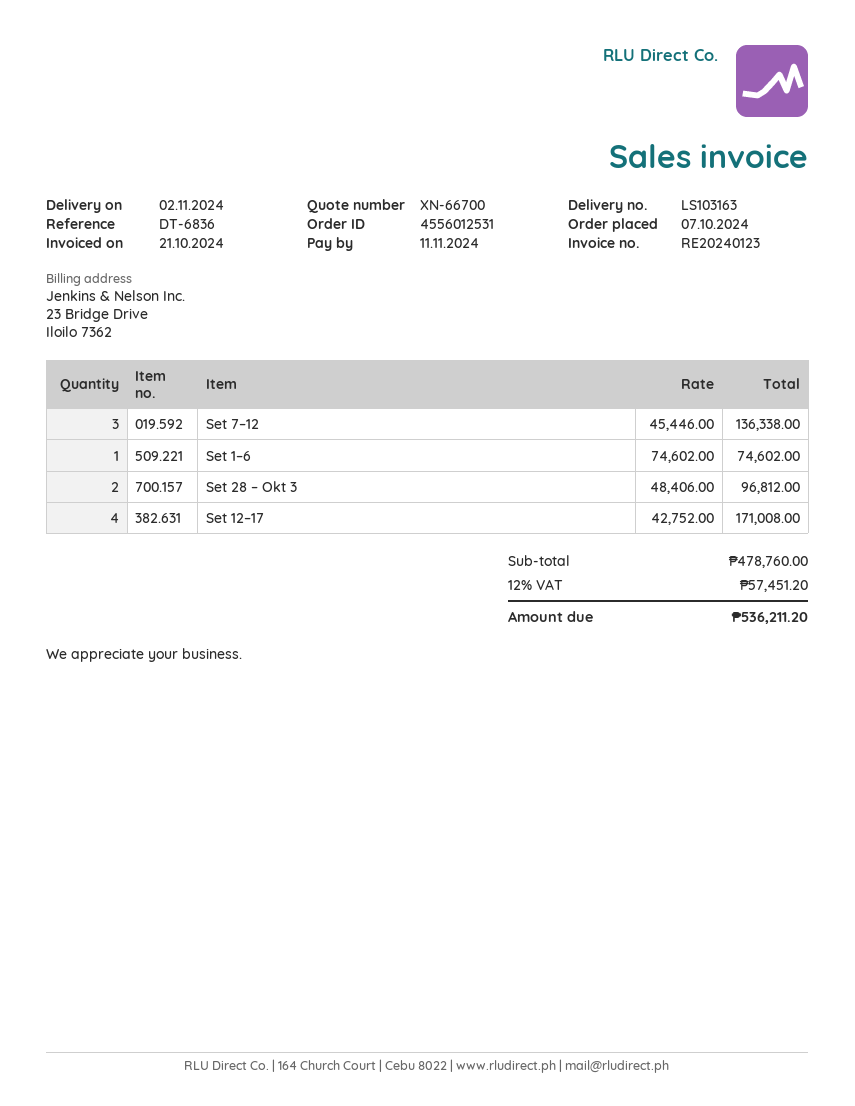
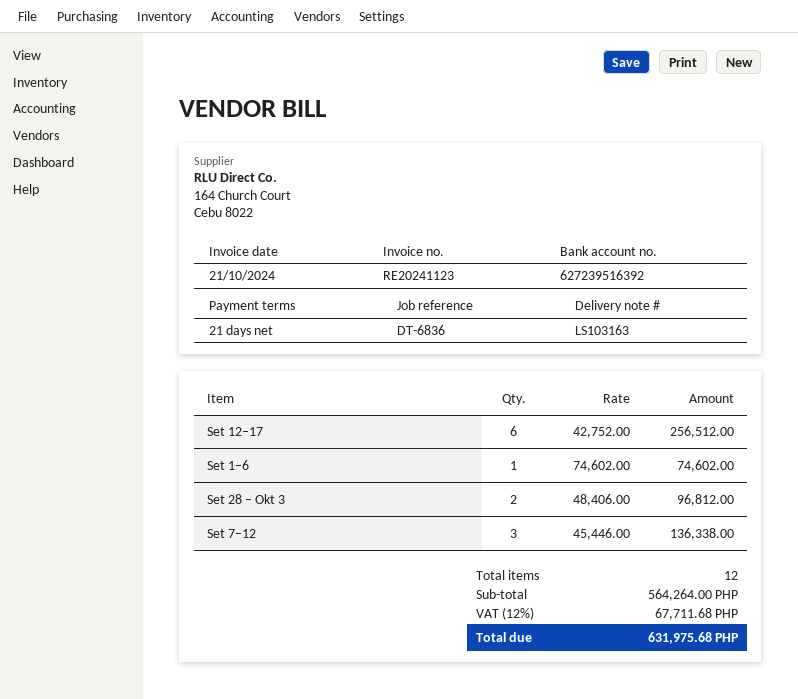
invoice number: RE20240123 -> RE20241123
Set 12–17: 4 x 42752.00 = 171008.00 -> 6 x 42752.00 = 256512.00
subtotal: 478760.00 -> 564264.00
tax: 12% = 57451.20 -> 12% = 67711.68
total: 536211.20 -> 631975.68

